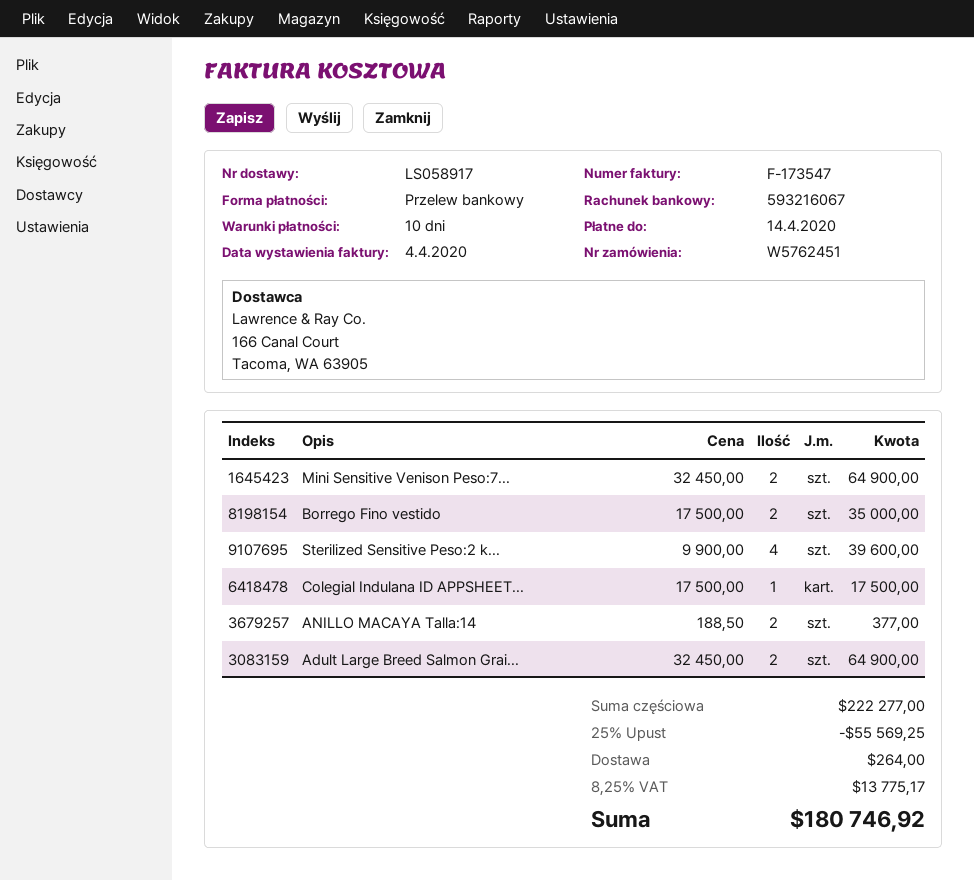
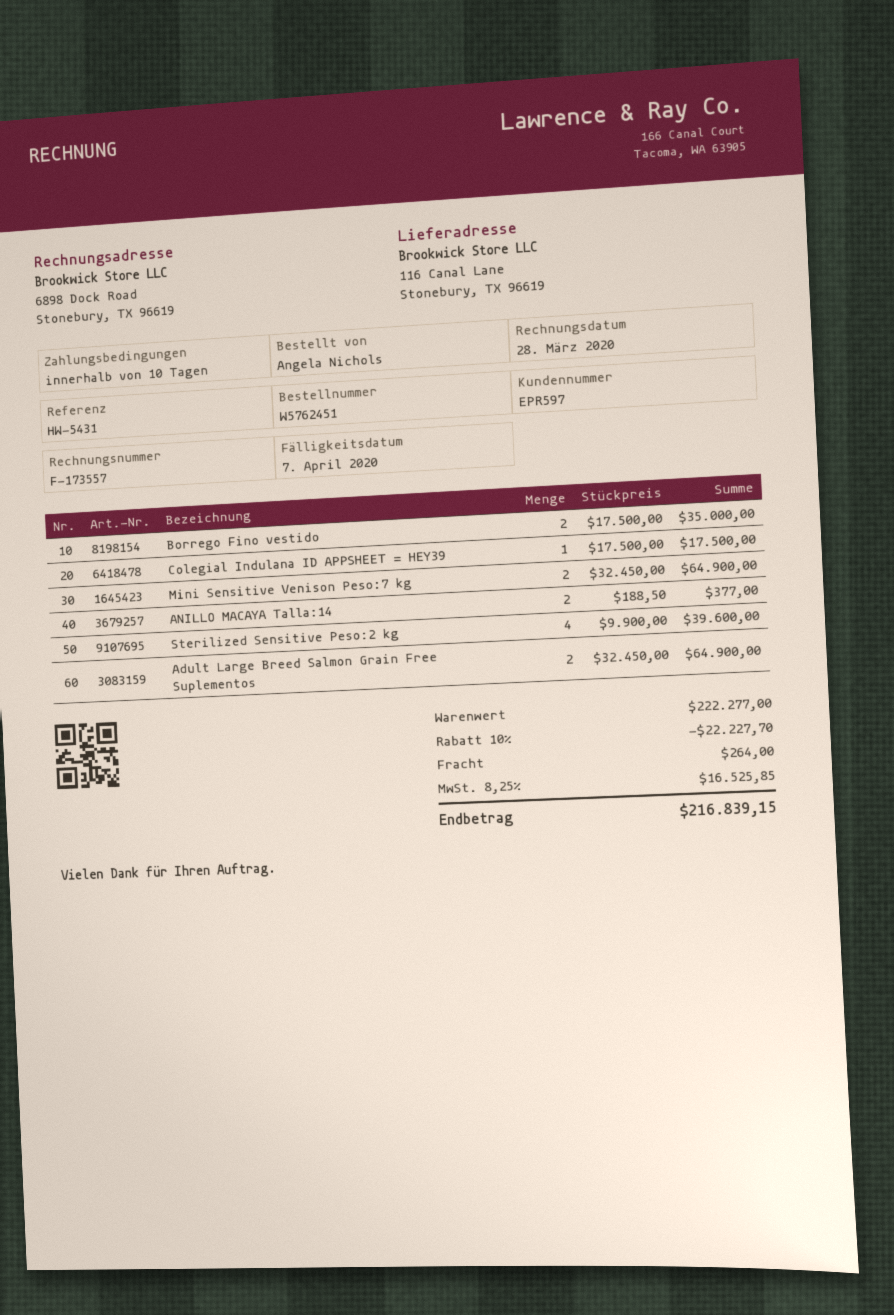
invoice number: F-173547 -> F-173557
invoice date: 2020-04-04 -> 2020-03-28
due date: 2020-04-14 -> 2020-04-07
discount: 25% = 55569.25 -> 10% = 22227.70
tax: 8.25% = 13775.17 -> 8.25% = 16525.85
total: 180746.92 -> 216839.15

